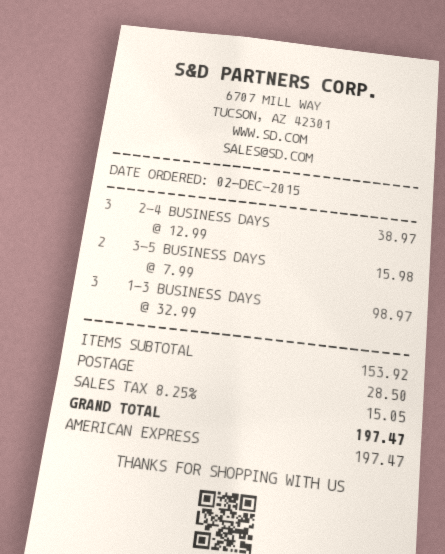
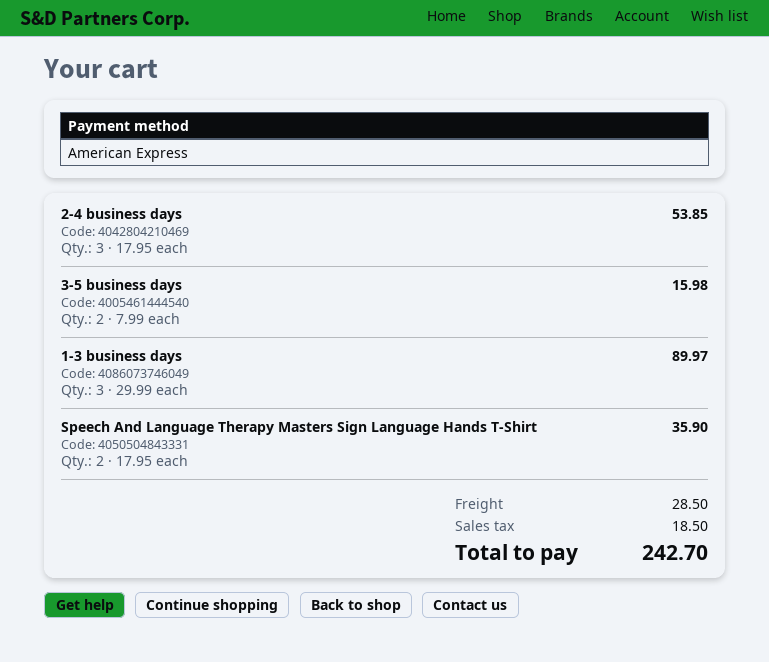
2-4 BUSINESS DAYS: 3 x 12.99 = 38.97 -> 3 x 17.95 = 53.85
1-3 BUSINESS DAYS: 3 x 32.99 = 98.97 -> 3 x 29.99 = 89.97
Speech And Language Therapy Masters Sign Language Hands T-Shirt: none -> 2 x 17.95 = 35.90
tax: 15.05 -> 18.50
total: 197.47 -> 242.70

